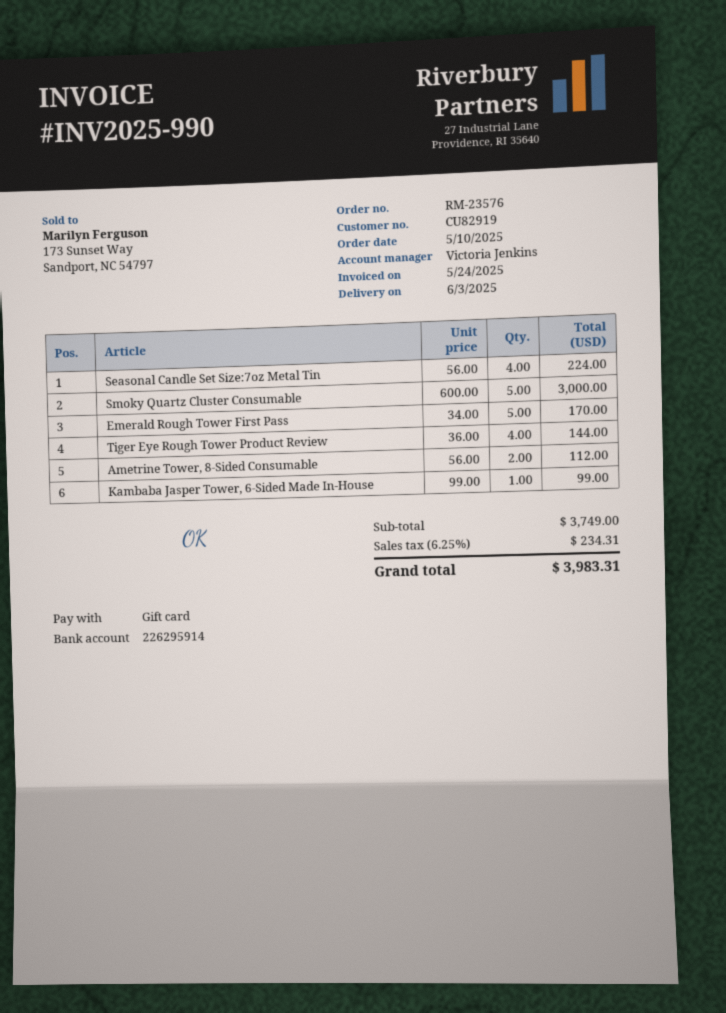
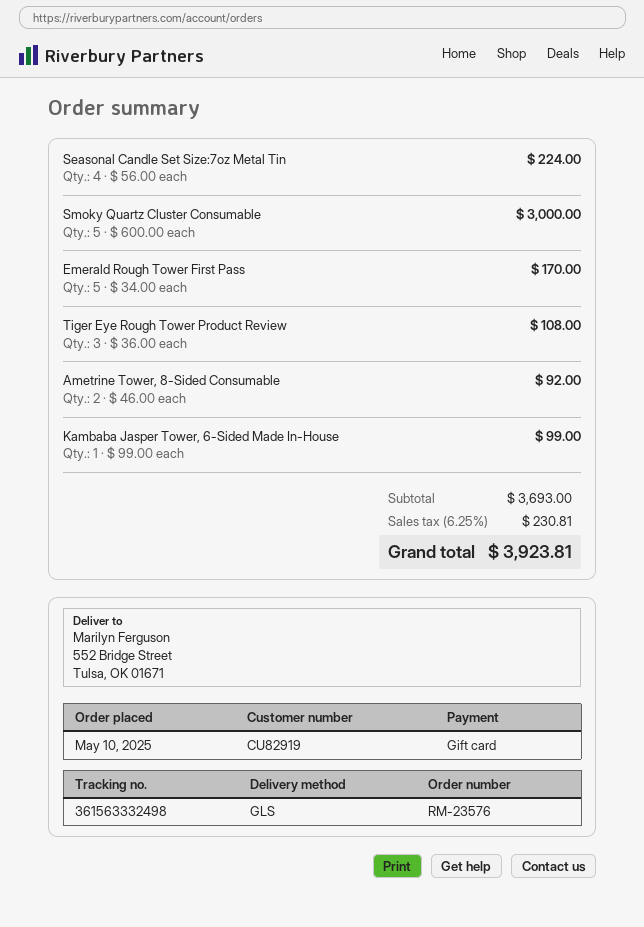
Tiger Eye Rough Tower Product Review: 4 x 36.00 = 144.00 -> 3 x 36.00 = 108.00
Ametrine Tower, 8-Sided Consumable: 2 x 56.00 = 112.00 -> 2 x 46.00 = 92.00
subtotal: 3749.00 -> 3693.00
tax: 6.25% = 234.31 -> 6.25% = 230.81
total: 3983.31 -> 3923.81

